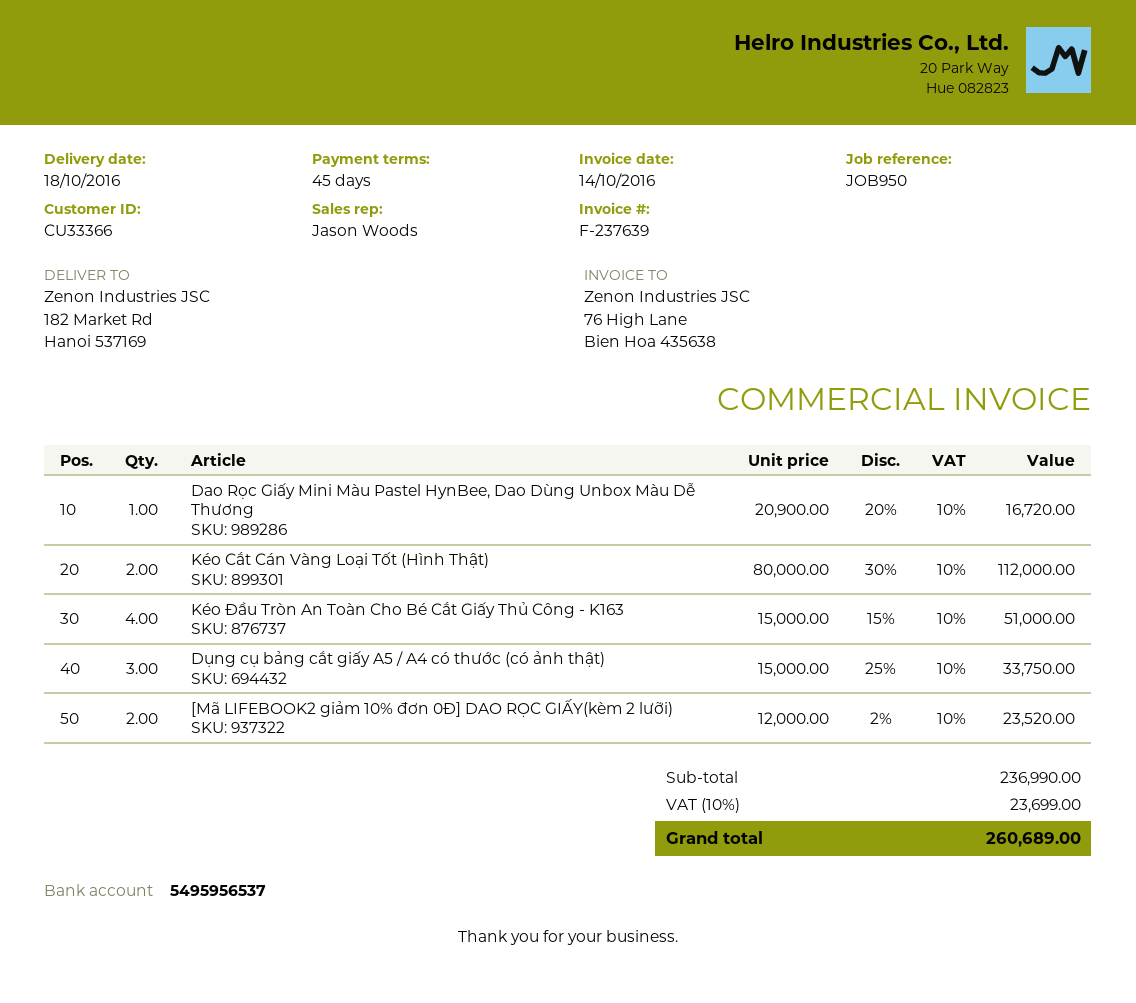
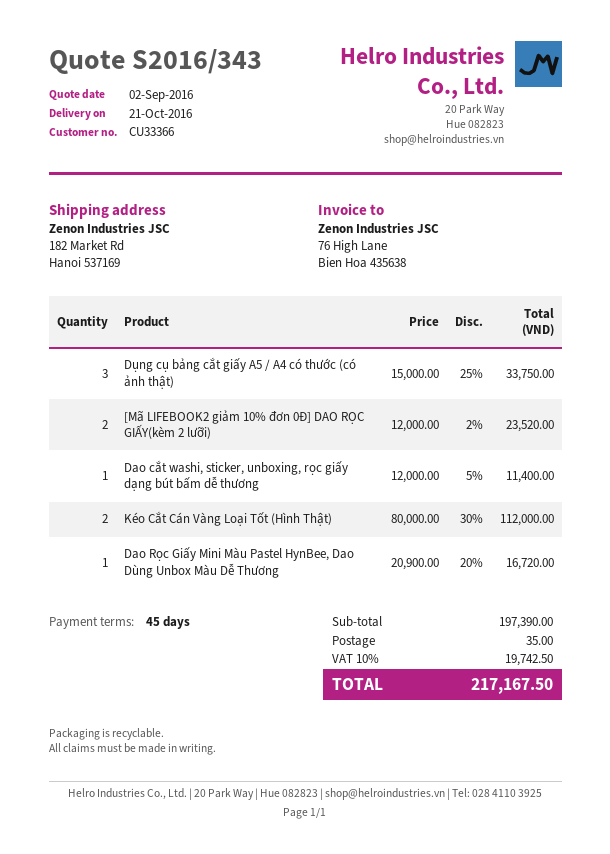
delivery date: 2016-10-18 -> 2016-10-21
Kéo Đầu Tròn An Toàn Cho Bé Cắt Giấy Thủ Công - K163: 4 x 15000.00 - 15% = 51000.00 -> none
Dao cắt washi, sticker, unboxing, rọc giấy dạng bút bấm dễ thương: none -> 1 x 12000.00 - 5% = 11400.00
subtotal: 236990.00 -> 197390.00
shipping: none -> 35.00
tax: 10% = 23699.00 -> 10% = 19742.50
total: 260689.00 -> 217167.50

